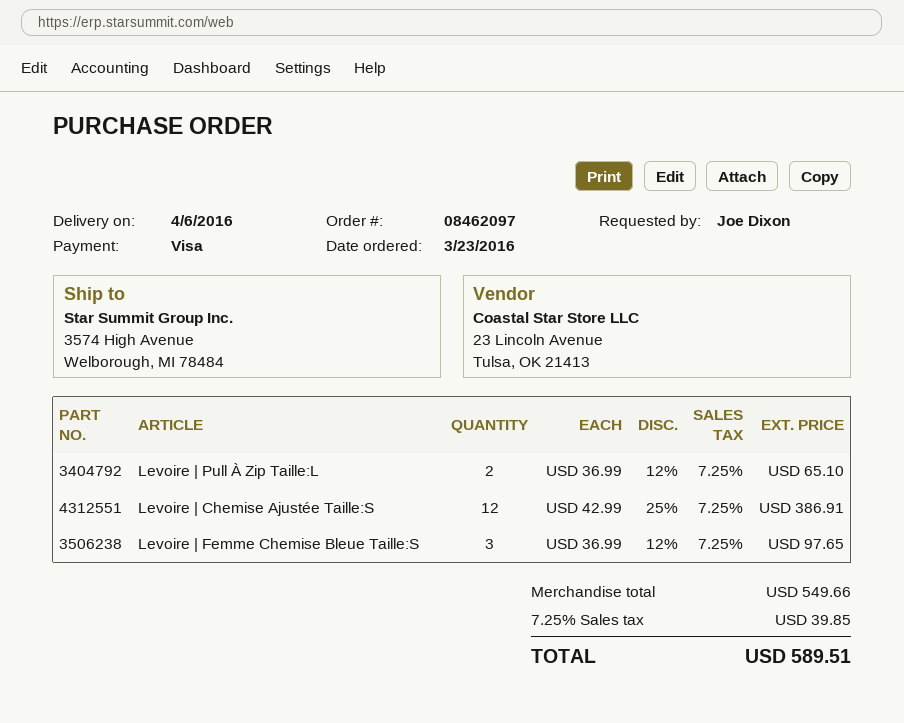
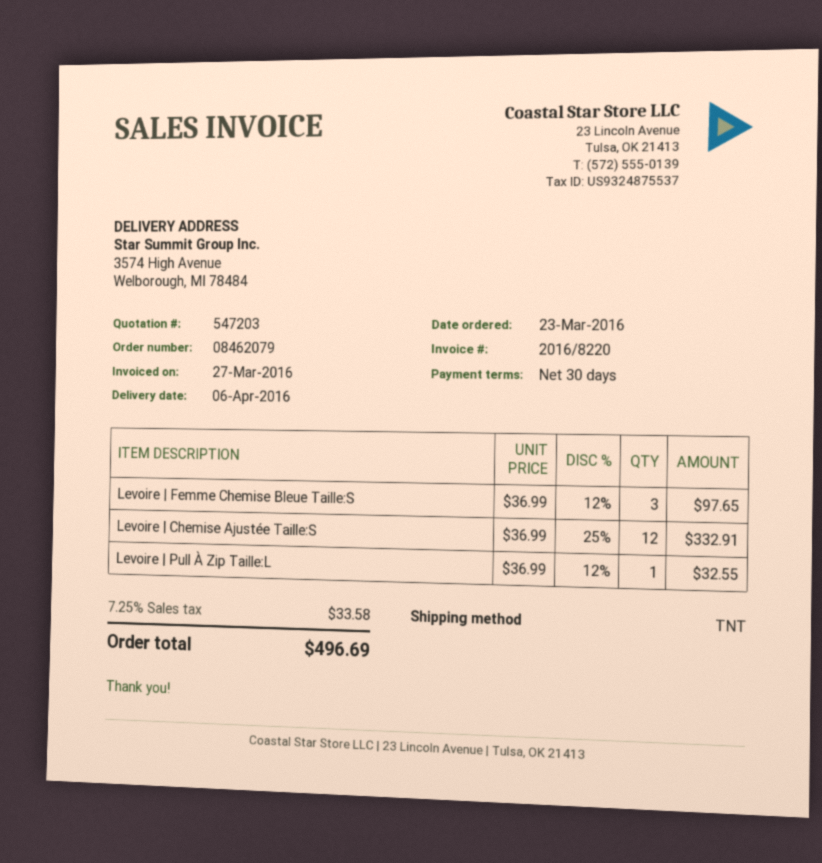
order number: 08462097 -> 08462079
Levoire | Pull À Zip Taille:L: 2 x 36.99 - 12% = 65.10 -> 1 x 36.99 - 12% = 32.55
Levoire | Chemise Ajustée Taille:S: 12 x 42.99 - 25% = 386.91 -> 12 x 36.99 - 25% = 332.91
tax: 7.25% = 39.85 -> 7.25% = 33.58
total: 589.51 -> 496.69

